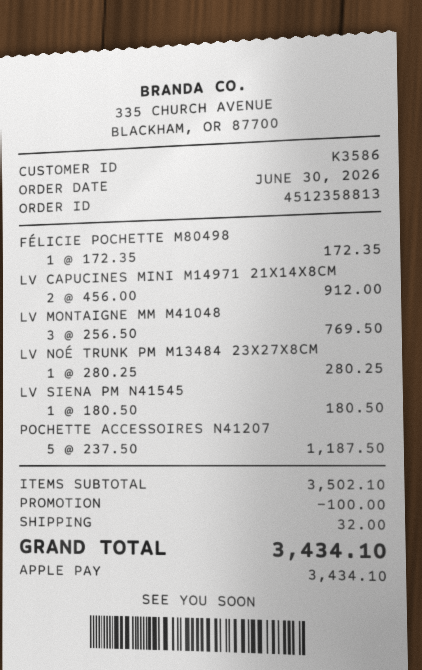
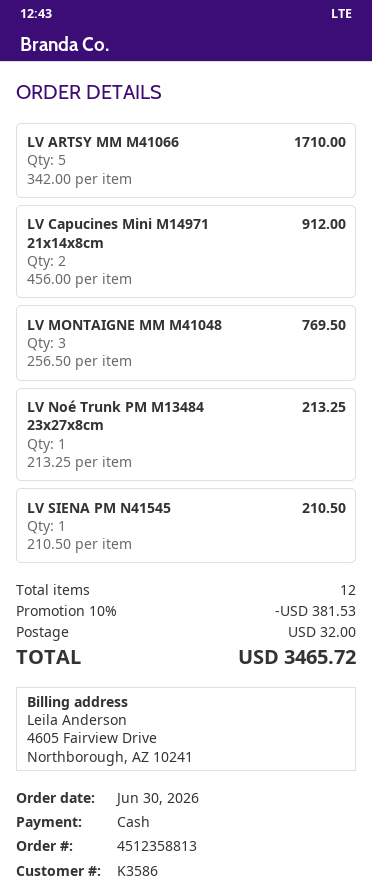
payment method: Apple Pay -> cash
FÉLICIE POCHETTE M80498: 1 x 172.35 = 172.35 -> none
LV NOÉ TRUNK PM M13484 23X27X8CM: 1 x 280.25 = 280.25 -> 1 x 213.25 = 213.25
LV SIENA PM N41545: 1 x 180.50 = 180.50 -> 1 x 210.50 = 210.50
POCHETTE ACCESSOIRES N41207: 5 x 237.50 = 1187.50 -> none
LV ARTSY MM M41066: none -> 5 x 342.00 = 1710.00
discount: 100.00 -> 381.53
total: 3434.10 -> 3465.72

